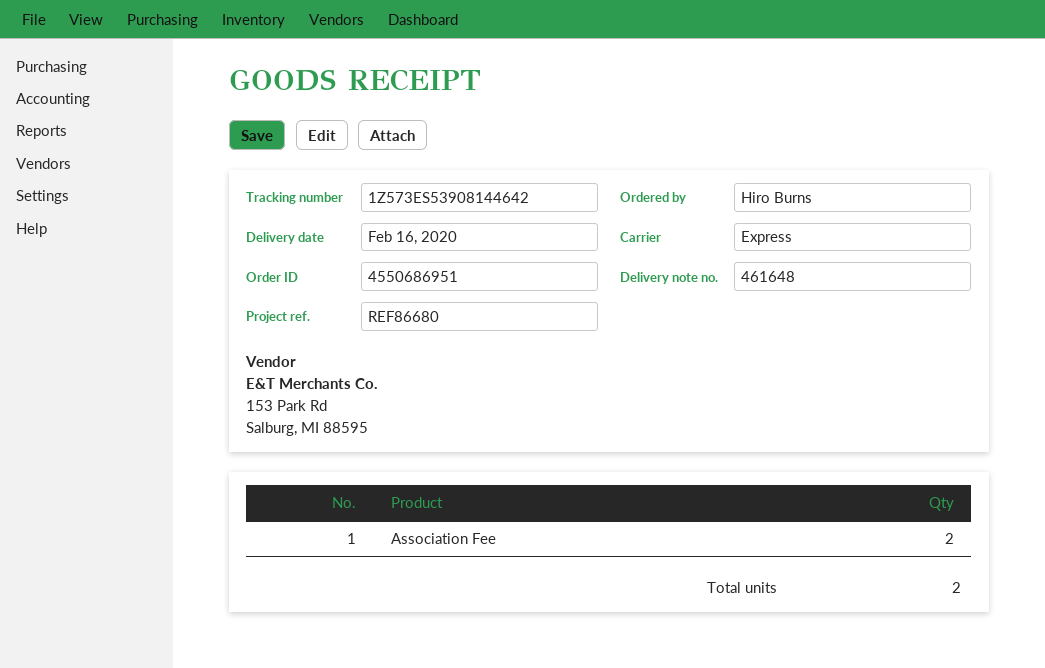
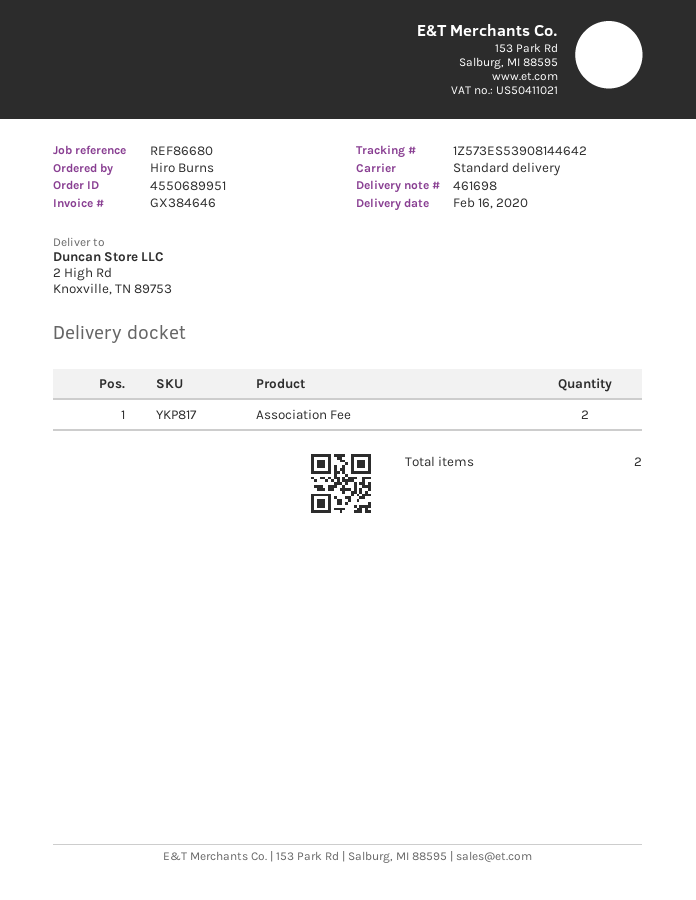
order number: 4550686951 -> 4550689951
delivery note number: 461648 -> 461698
shipping method: express -> standard

